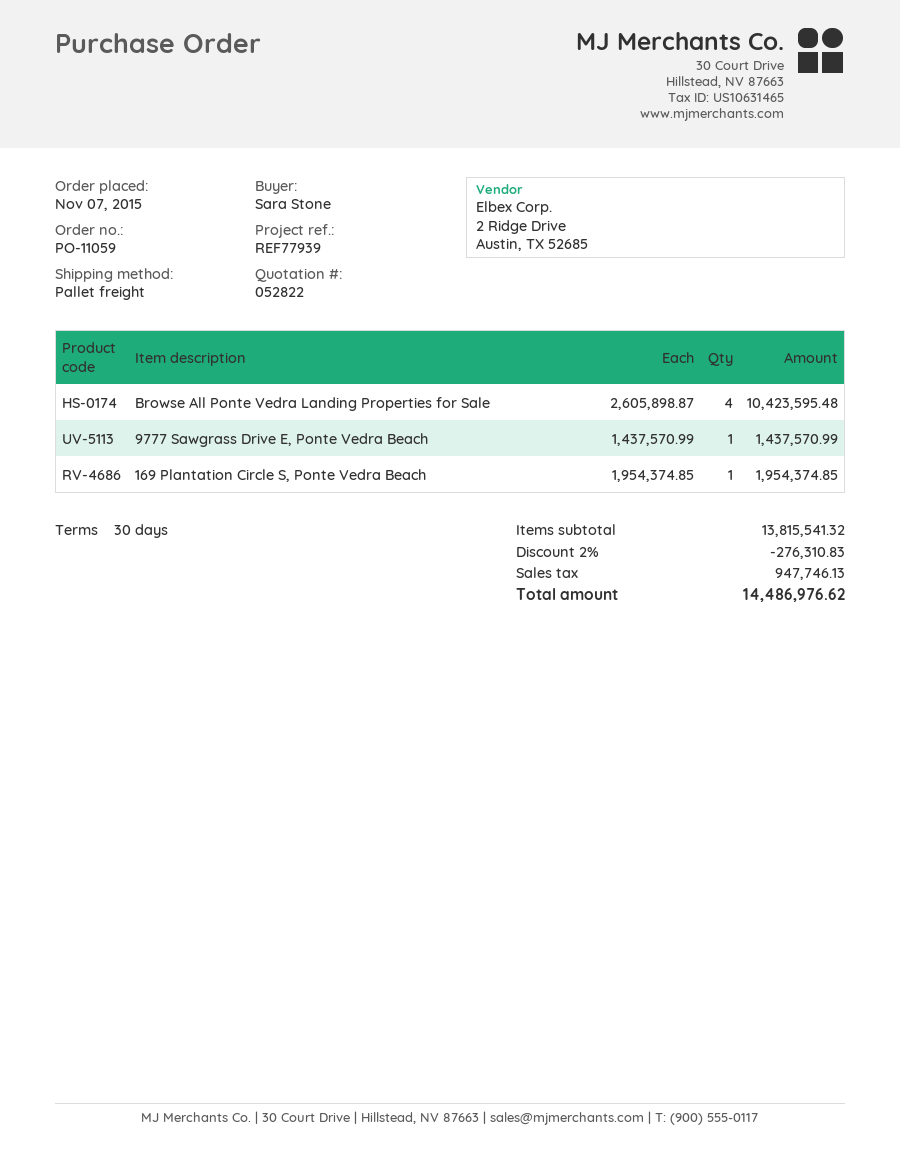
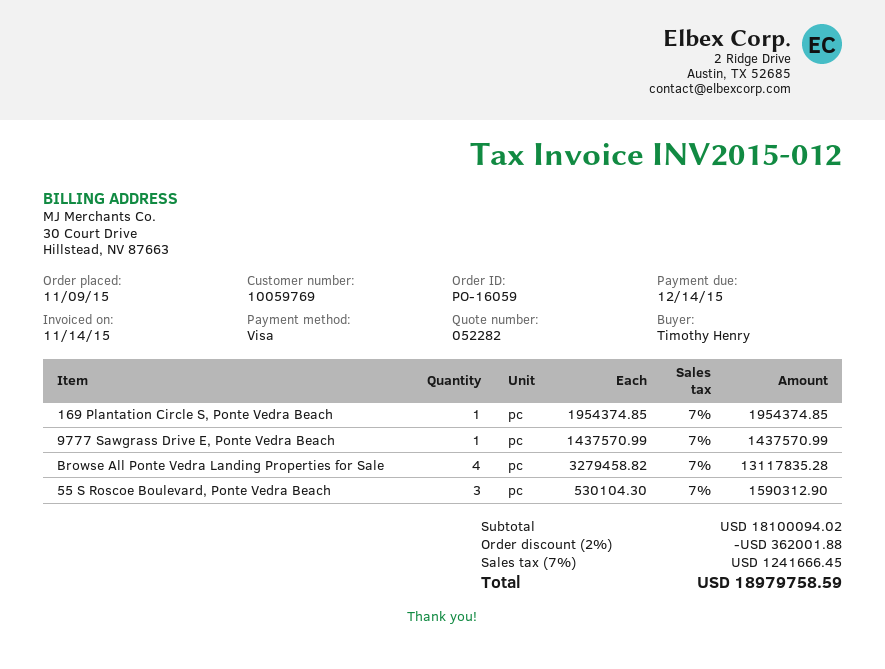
quote number: 052822 -> 052282
order number: PO-11059 -> PO-16059
order date: 2015-11-07 -> 2015-11-09
ordered by: Sara Stone -> Timothy Henry
Browse All Ponte Vedra Landing Properties for Sale: 4 x 2605898.87 = 10423595.48 -> 4 x 3279458.82 = 13117835.28
55 S Roscoe Boulevard, Ponte Vedra Beach: none -> 3 x 530104.30 = 1590312.90
subtotal: 13815541.32 -> 18100094.02
discount: 2% = 276310.83 -> 2% = 362001.88
tax: 947746.13 -> 1241666.45
total: 14486976.62 -> 18979758.59

